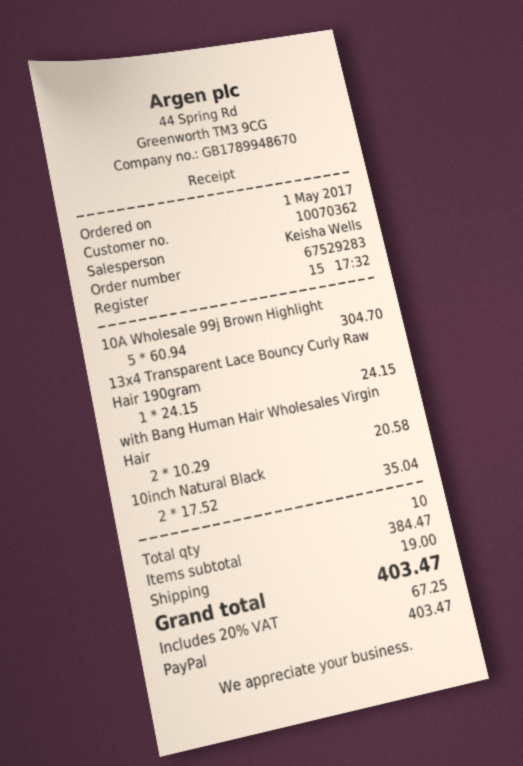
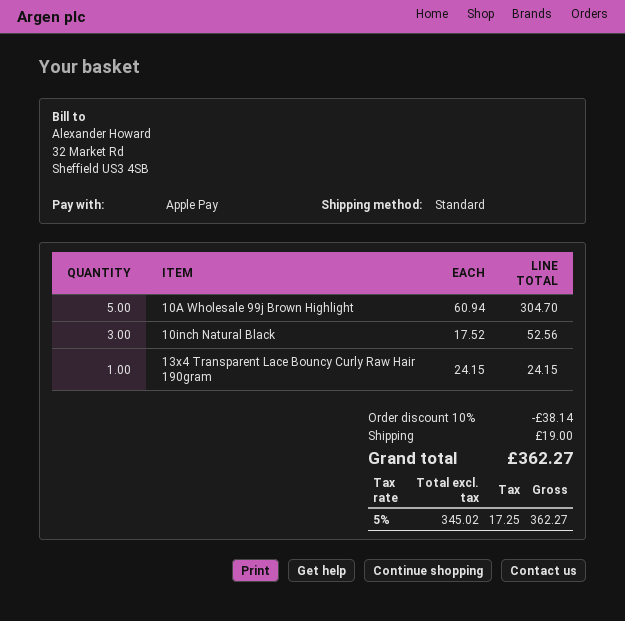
payment method: PayPal -> Apple Pay
with Bang Human Hair Wholesales Virgin Hair: 2 x 10.29 = 20.58 -> none
10inch Natural Black: 2 x 17.52 = 35.04 -> 3 x 17.52 = 52.56
discount: none -> 10% = 38.14
tax: 20% = 67.25 -> 5% = 17.25
total: 403.47 -> 362.27

